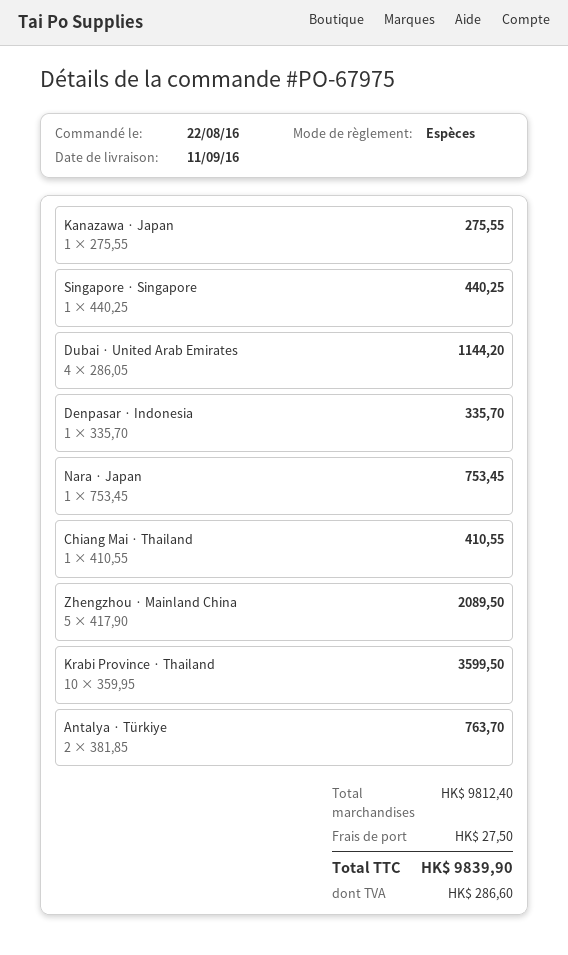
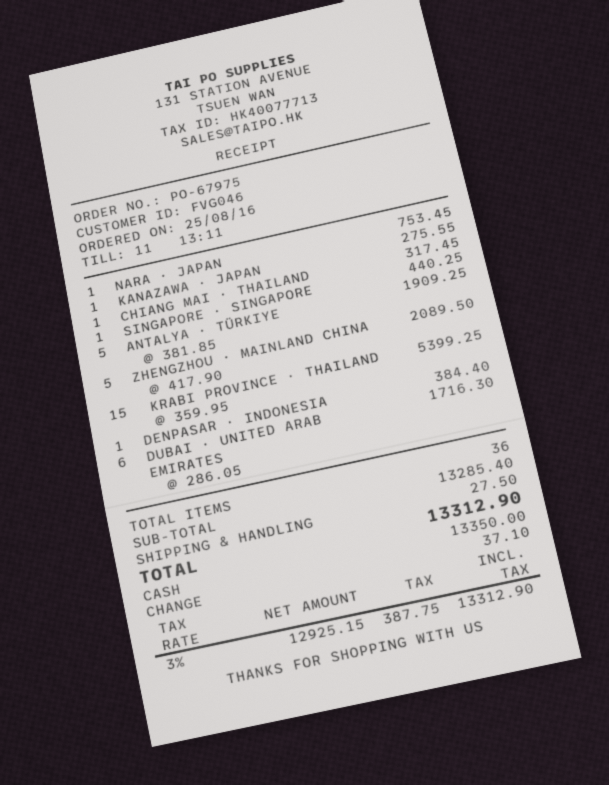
order date: 2016-08-22 -> 2016-08-25
Dubai · United Arab Emirates: 4 x 286.05 = 1144.20 -> 6 x 286.05 = 1716.30
Denpasar · Indonesia: 1 x 335.70 = 335.70 -> 1 x 384.40 = 384.40
Chiang Mai · Thailand: 1 x 410.55 = 410.55 -> 1 x 317.45 = 317.45
Krabi Province · Thailand: 10 x 359.95 = 3599.50 -> 15 x 359.95 = 5399.25
Antalya · Türkiye: 2 x 381.85 = 763.70 -> 5 x 381.85 = 1909.25
subtotal: 9812.40 -> 13285.40
tax: 286.60 -> 387.75
total: 9839.90 -> 13312.90

